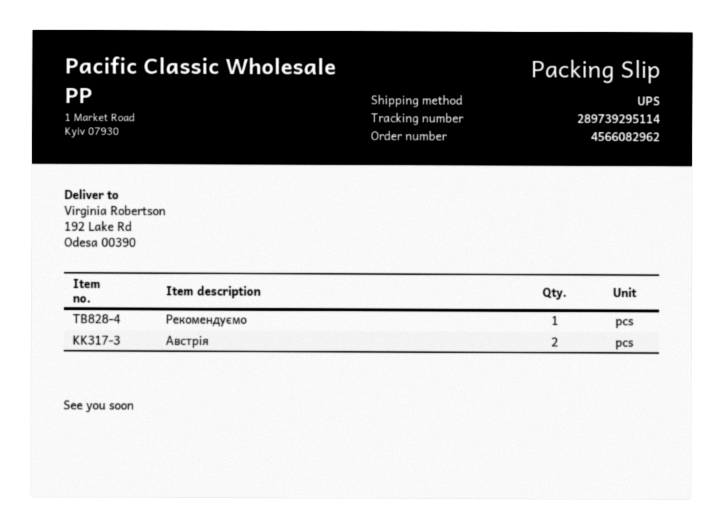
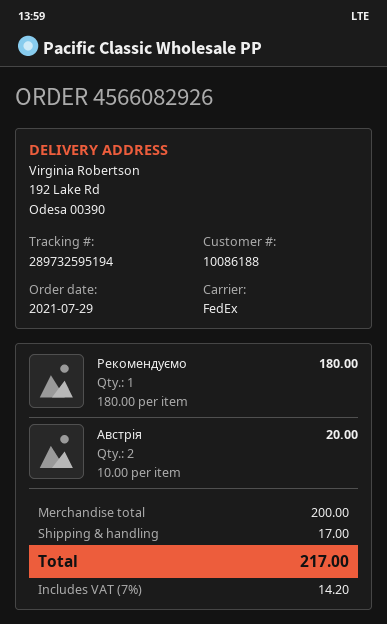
order number: 4566082962 -> 4566082926
shipping method: UPS -> FedEx
tracking number: 289739295114 -> 289732595194

